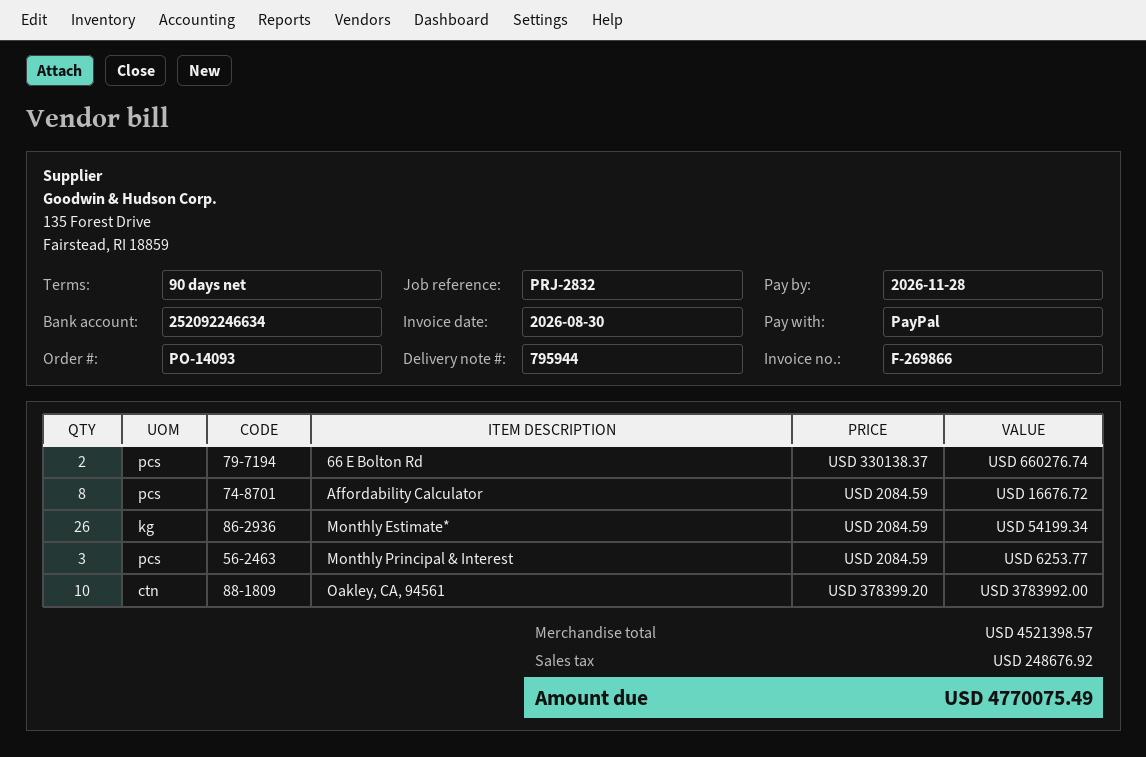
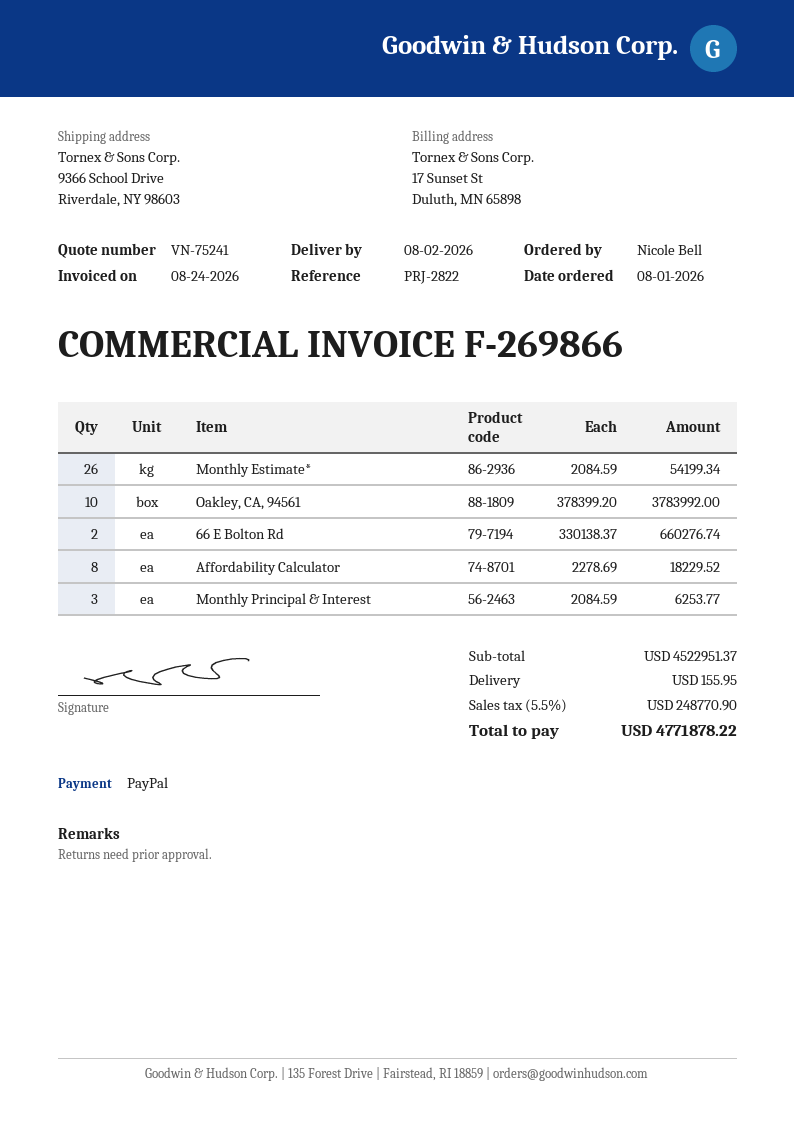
invoice date: 2026-08-30 -> 2026-08-24
reference: PRJ-2832 -> PRJ-2822
Affordability Calculator: 8 x 2084.59 = 16676.72 -> 8 x 2278.69 = 18229.52
subtotal: 4521398.57 -> 4522951.37
shipping: none -> 155.95
tax: 248676.92 -> 248770.90
total: 4770075.49 -> 4771878.22

